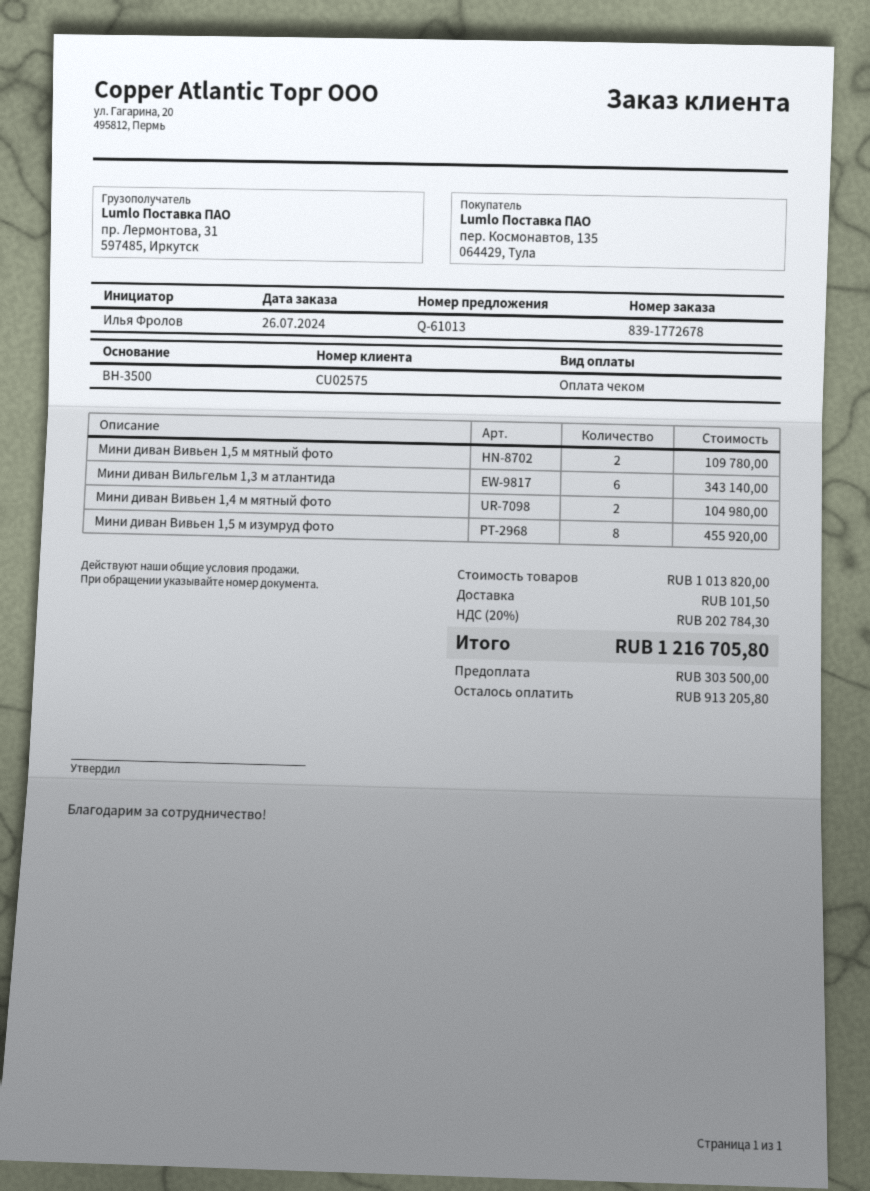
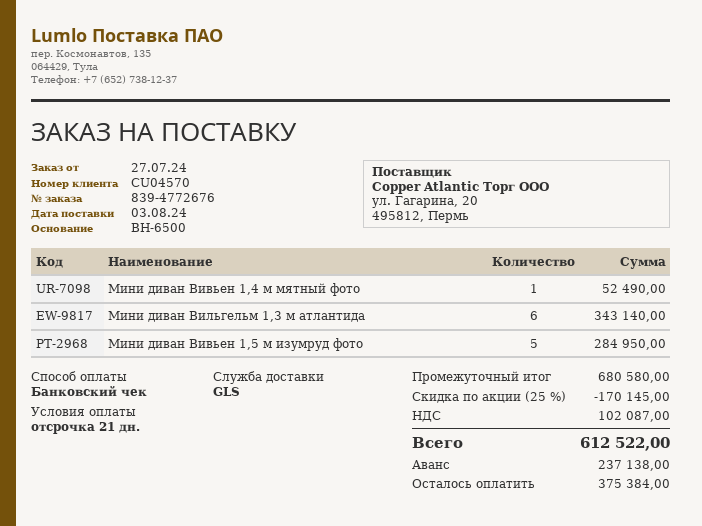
order number: 839-1772678 -> 839-4772676
order date: 2024-07-26 -> 2024-07-27
customer number: CU02575 -> CU04570
reference: BH-3500 -> BH-6500
Мини диван Вивьен 1,5 м мятный фото: 2 for 109780.00 -> none
Мини диван Вивьен 1,4 м мятный фото: 2 for 104980.00 -> 1 for 52490.00
Мини диван Вивьен 1,5 м изумруд фото: 8 for 455920.00 -> 5 for 284950.00
subtotal: 1013820.00 -> 680580.00
discount: none -> 25% = 170145.00
shipping: 101.50 -> none
tax: 202784.30 -> 102087.00
total: 1216705.80 -> 612522.00
deposit: 303500.00 -> 237138.00
balance: 913205.80 -> 375384.00

